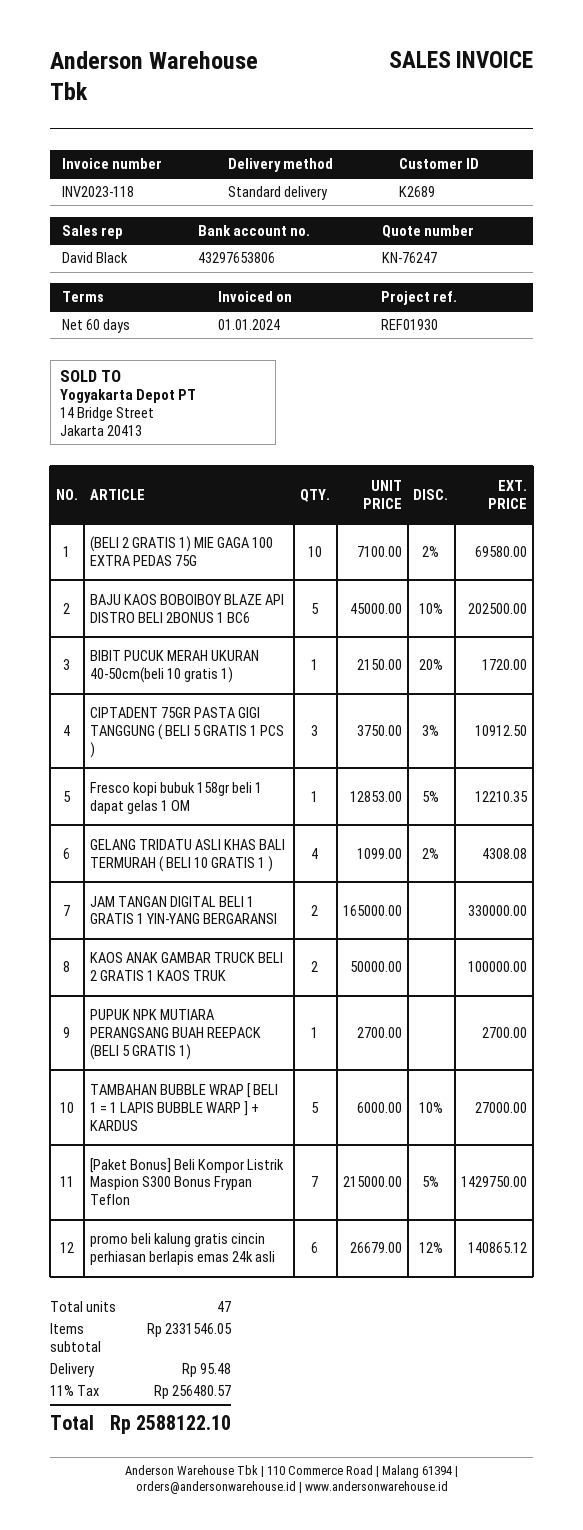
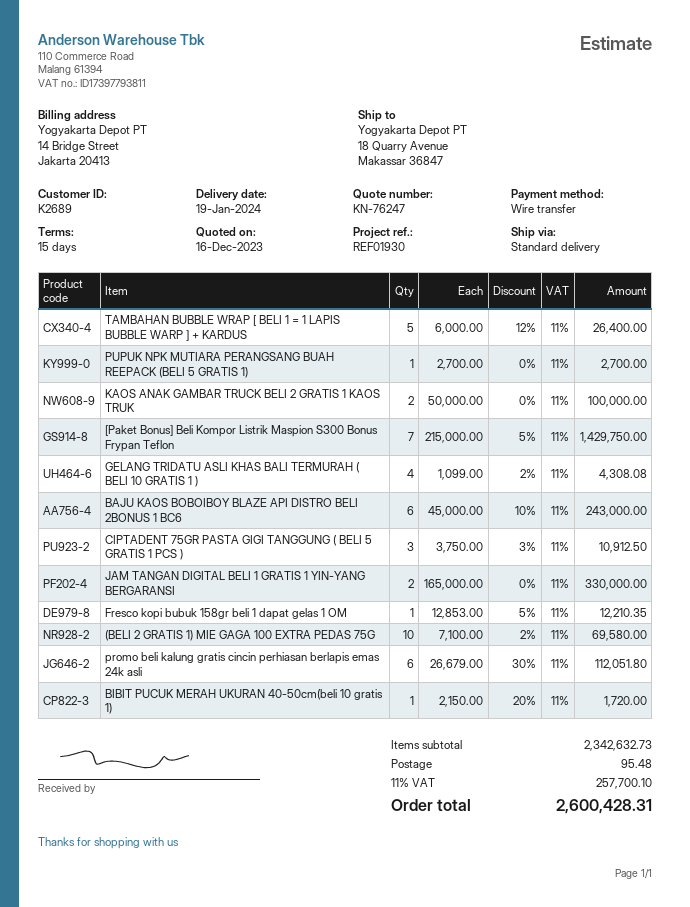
payment terms: 60 days -> 15 days
BAJU KAOS BOBOIBOY BLAZE API DISTRO BELI 2BONUS 1 BC6: 5 x 45000.00 - 10% = 202500.00 -> 6 x 45000.00 - 10% = 243000.00
TAMBAHAN BUBBLE WRAP [ BELI 1 = 1 LAPIS BUBBLE WARP ] + KARDUS: 5 x 6000.00 - 10% = 27000.00 -> 5 x 6000.00 - 12% = 26400.00
promo beli kalung gratis cincin perhiasan berlapis emas 24k asli: 6 x 26679.00 - 12% = 140865.12 -> 6 x 26679.00 - 30% = 112051.80
subtotal: 2331546.05 -> 2342632.73
tax: 11% = 256480.57 -> 11% = 257700.10
total: 2588122.10 -> 2600428.31

